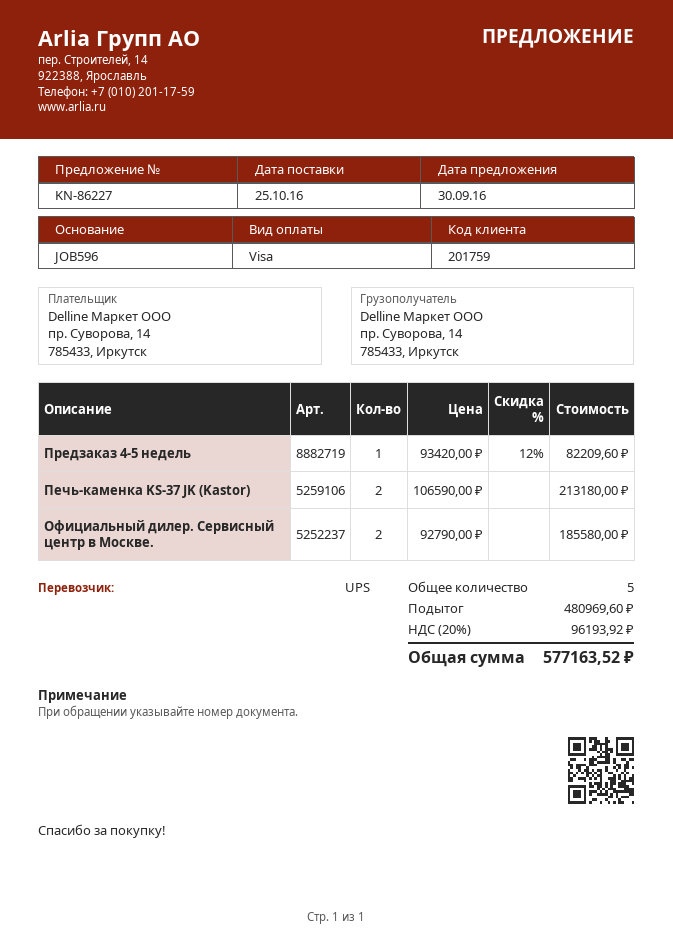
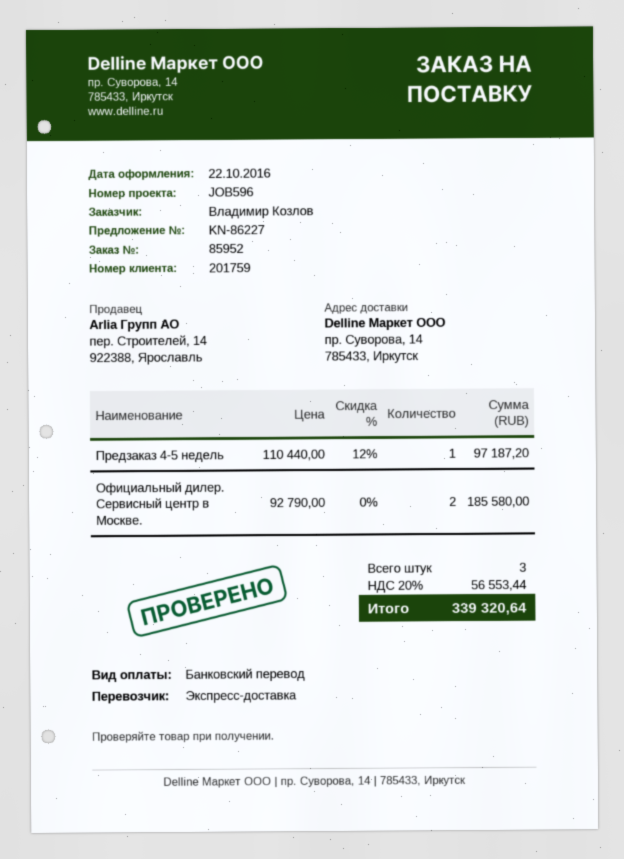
payment method: Visa -> bank transfer
shipping method: UPS -> express
Предзаказ 4-5 недель: 1 x 93420.00 - 12% = 82209.60 -> 1 x 110440.00 - 12% = 97187.20
Печь-каменка KS-37 JK (Kastor): 2 x 106590.00 = 213180.00 -> none
total quantity: 5 -> 3
tax: 20% = 96193.92 -> 20% = 56553.44
total: 577163.52 -> 339320.64

